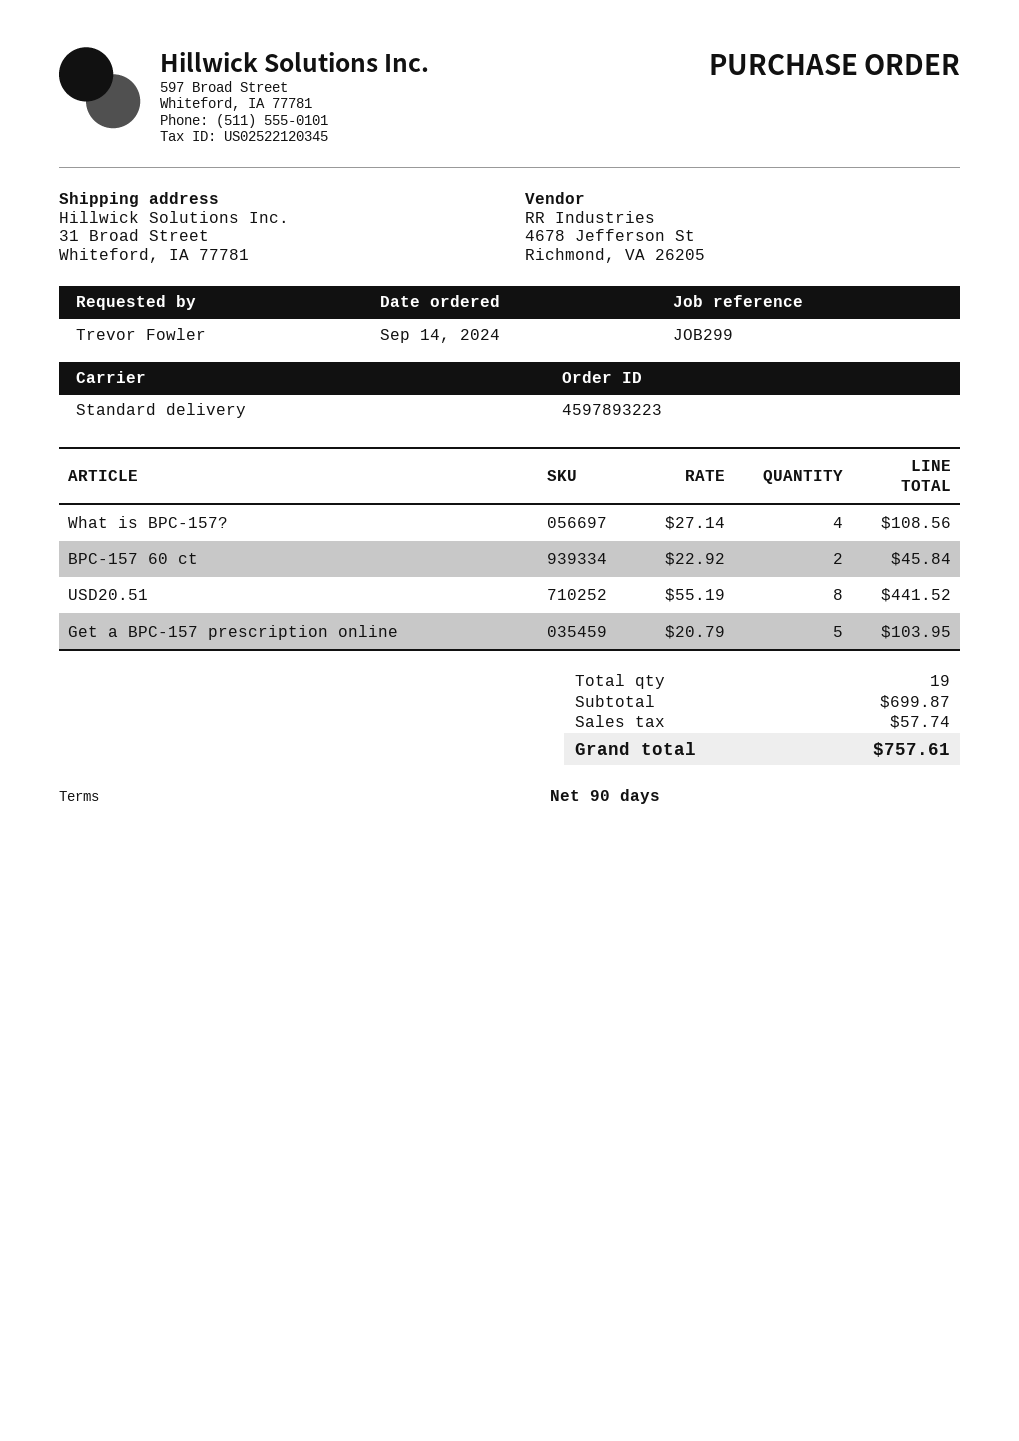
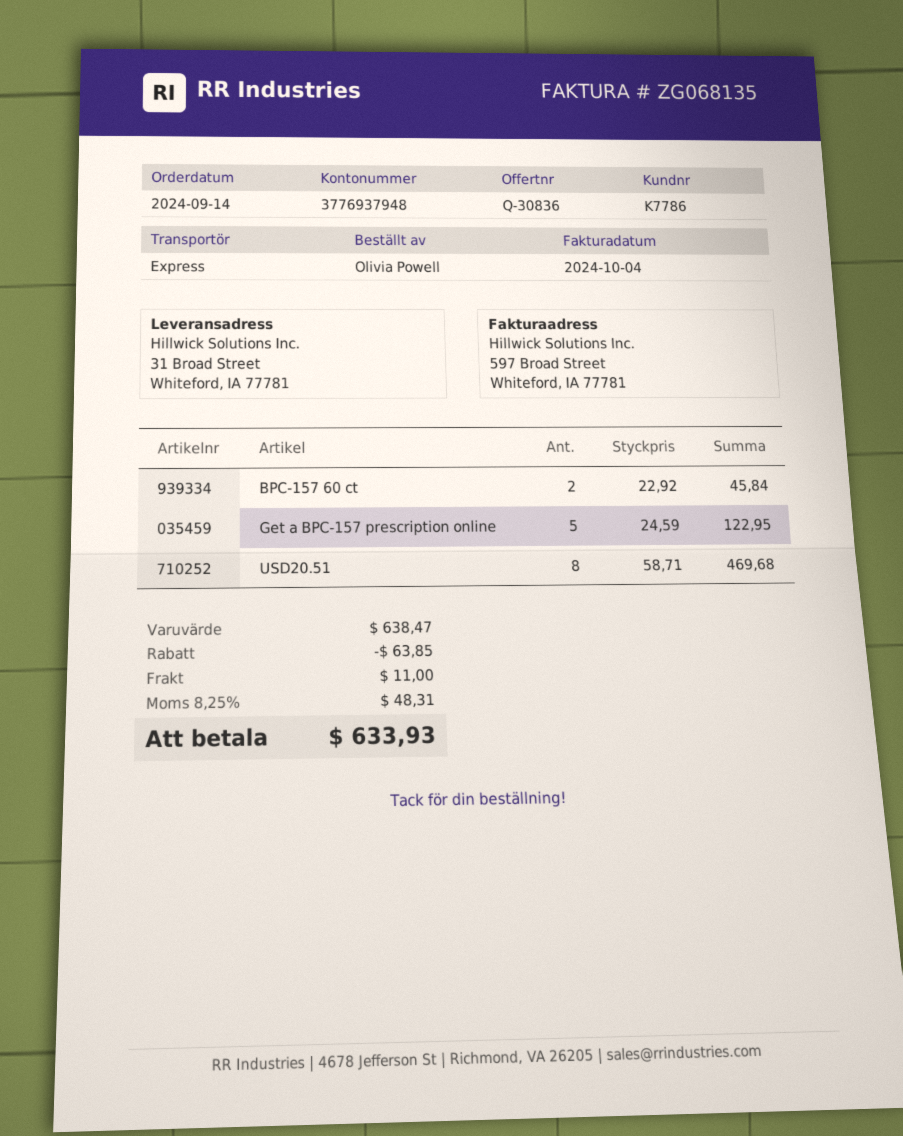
ordered by: Trevor Fowler -> Olivia Powell
shipping method: standard -> express
What is BPC-157?: 4 x 27.14 = 108.56 -> none
USD20.51: 8 x 55.19 = 441.52 -> 8 x 58.71 = 469.68
Get a BPC-157 prescription online: 5 x 20.79 = 103.95 -> 5 x 24.59 = 122.95
subtotal: 699.87 -> 638.47
discount: none -> 63.85
shipping: none -> 11.00
tax: 57.74 -> 48.31
total: 757.61 -> 633.93

